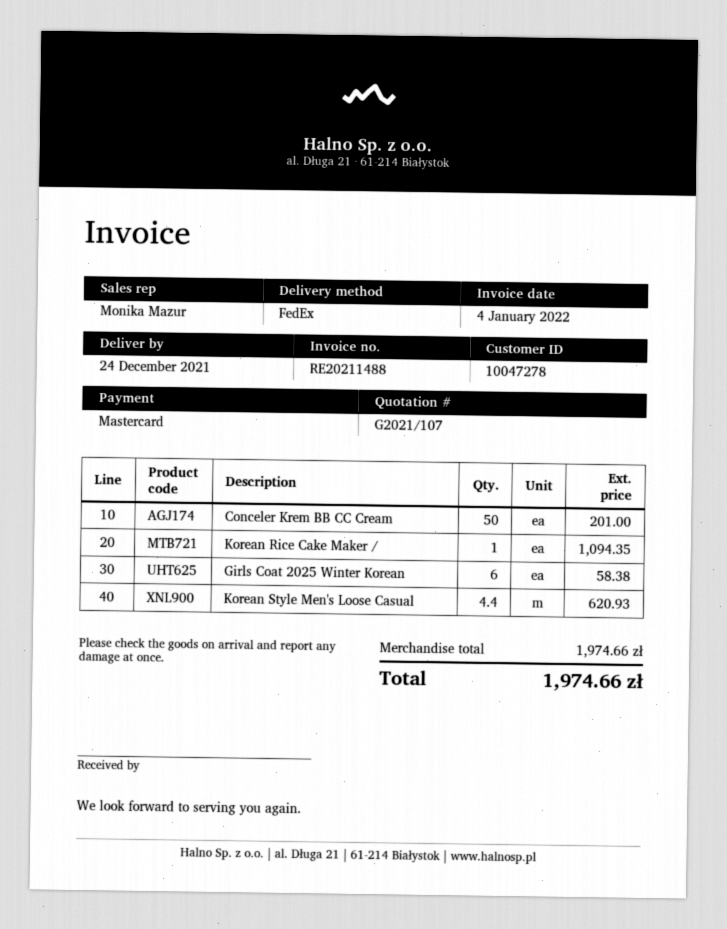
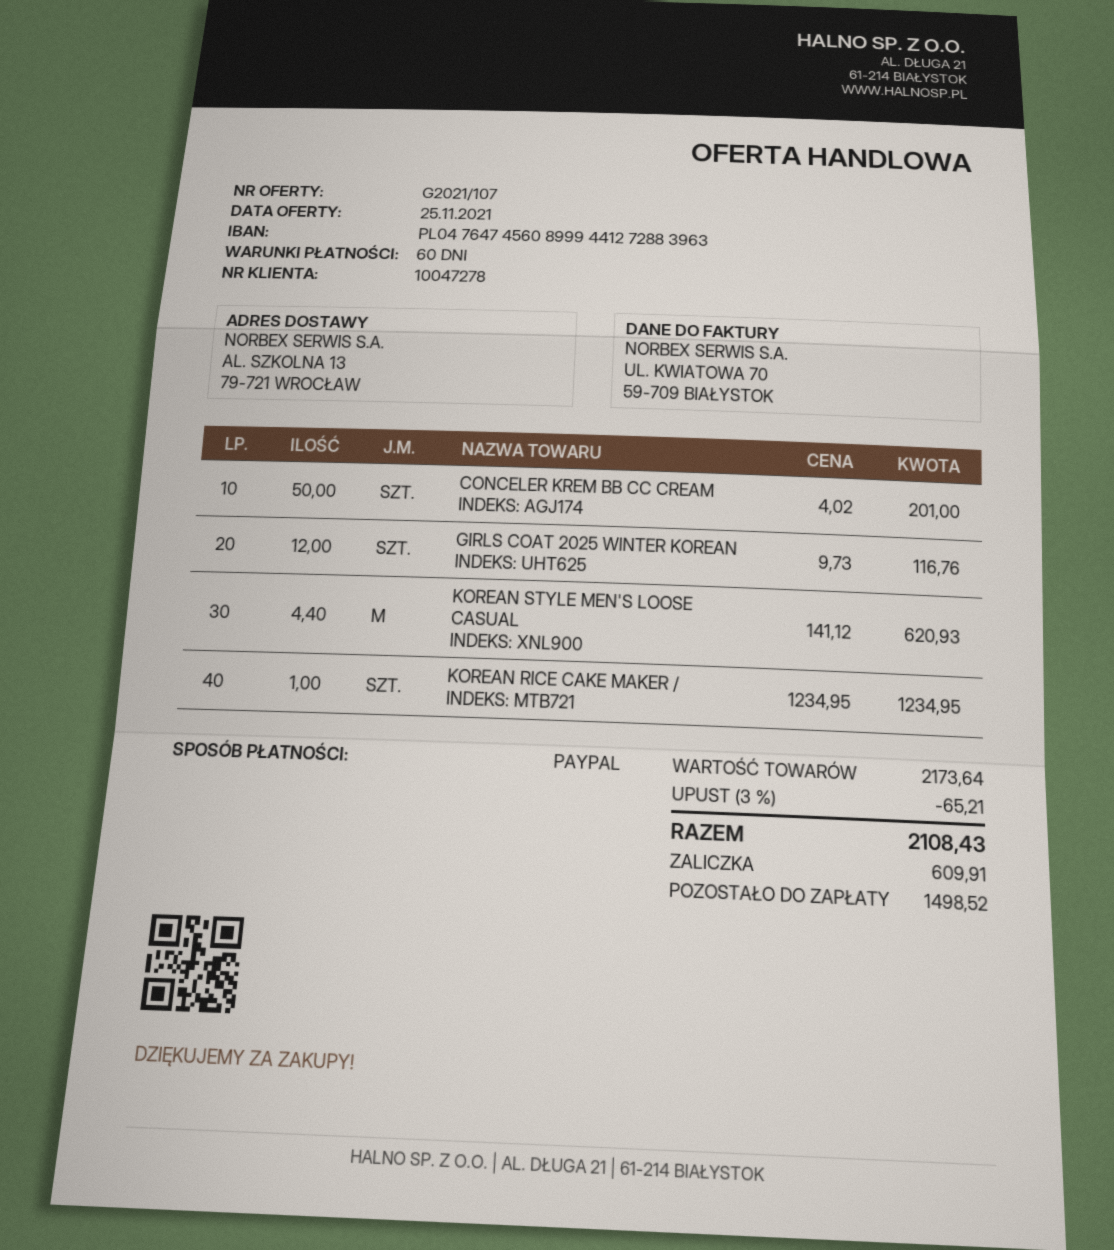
payment method: Mastercard -> PayPal
Korean Rice Cake Maker /: 1 for 1094.35 -> 1 for 1234.95
Girls Coat 2025 Winter Korean: 6 for 58.38 -> 12 for 116.76
subtotal: 1974.66 -> 2173.64
discount: none -> 3% = 65.21
total: 1974.66 -> 2108.43

